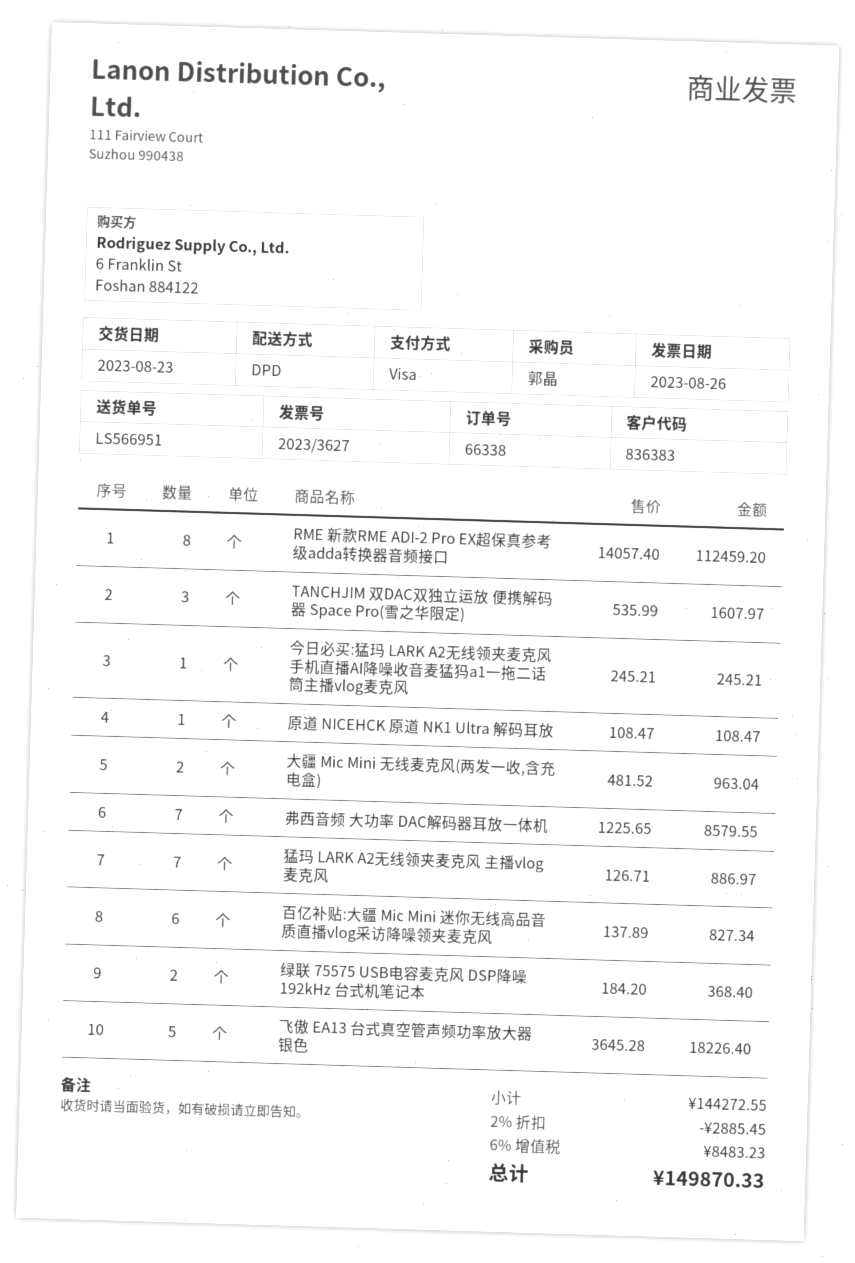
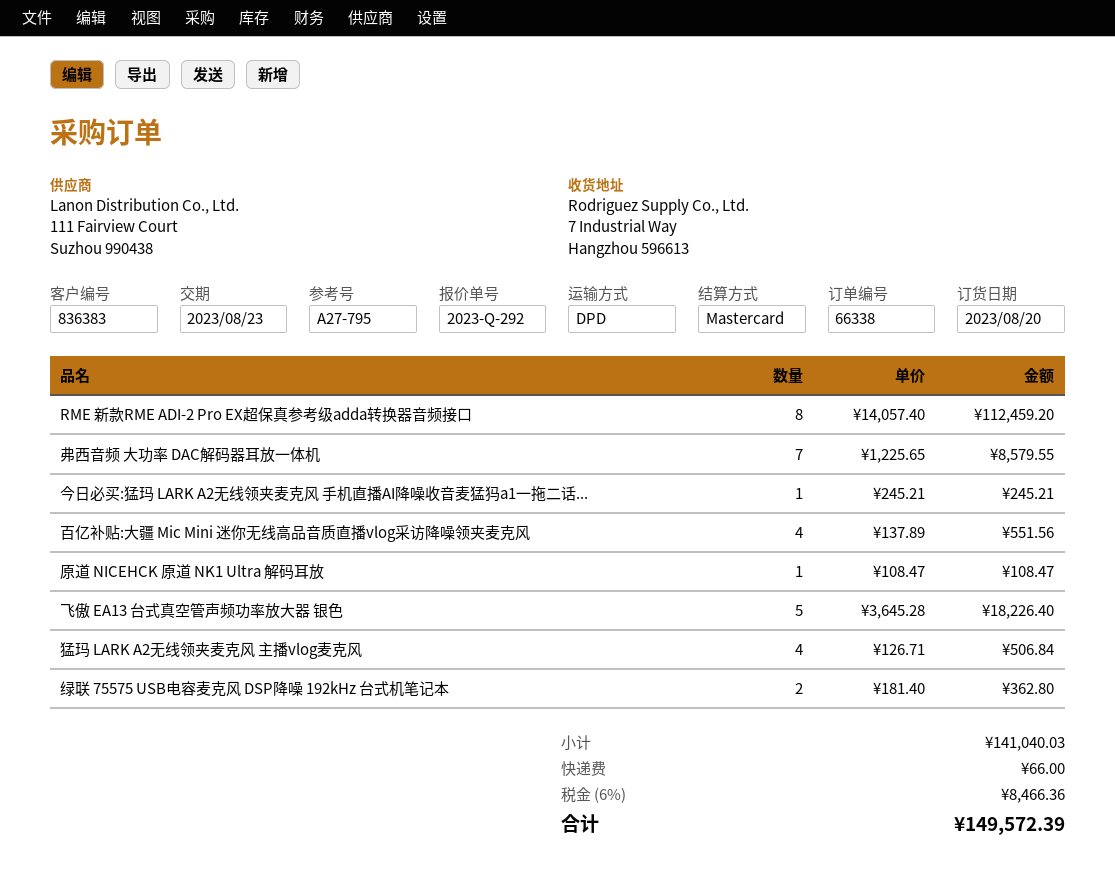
payment method: Visa -> Mastercard
TANCHJIM 双DAC双独立运放 便携解码器 Space Pro(雪之华限定): 3 x 535.99 = 1607.97 -> none
大疆 Mic Mini 无线麦克风(两发一收,含充电盒): 2 x 481.52 = 963.04 -> none
猛玛 LARK A2无线领夹麦克风 主播vlog麦克风: 7 x 126.71 = 886.97 -> 4 x 126.71 = 506.84
百亿补贴:大疆 Mic Mini 迷你无线高品音质直播vlog采访降噪领夹麦克风: 6 x 137.89 = 827.34 -> 4 x 137.89 = 551.56
绿联 75575 USB电容麦克风 DSP降噪 192kHz 台式机笔记本: 2 x 184.20 = 368.40 -> 2 x 181.40 = 362.80
subtotal: 144272.55 -> 141040.03
discount: 2% = 2885.45 -> none
shipping: none -> 66.00
tax: 6% = 8483.23 -> 6% = 8466.36
total: 149870.33 -> 149572.39

